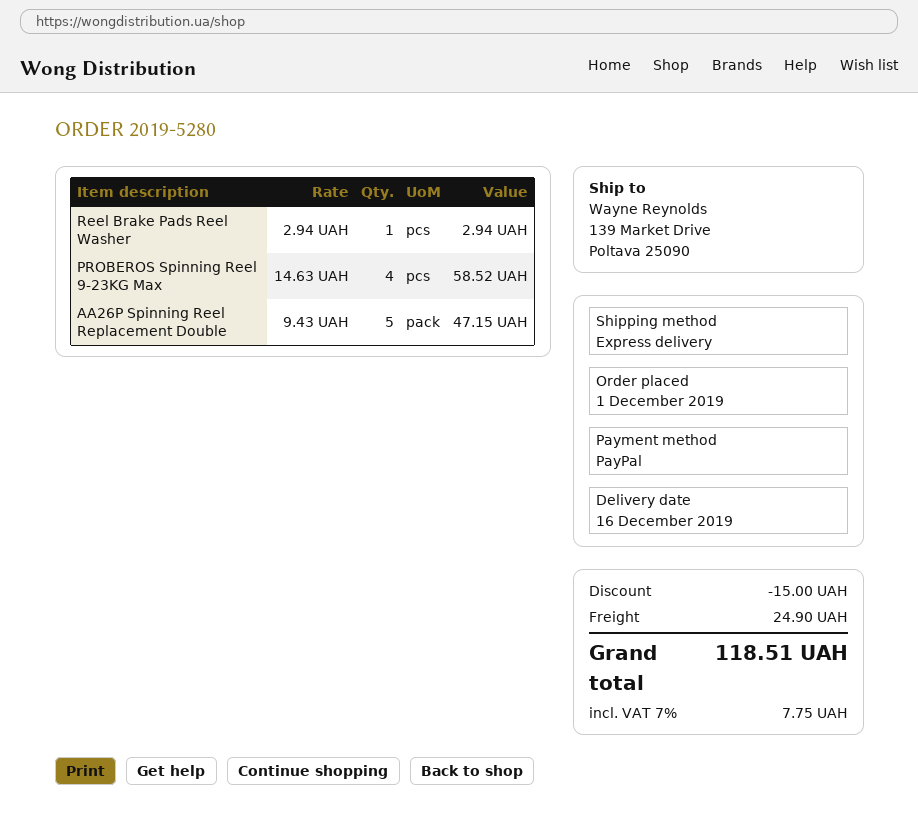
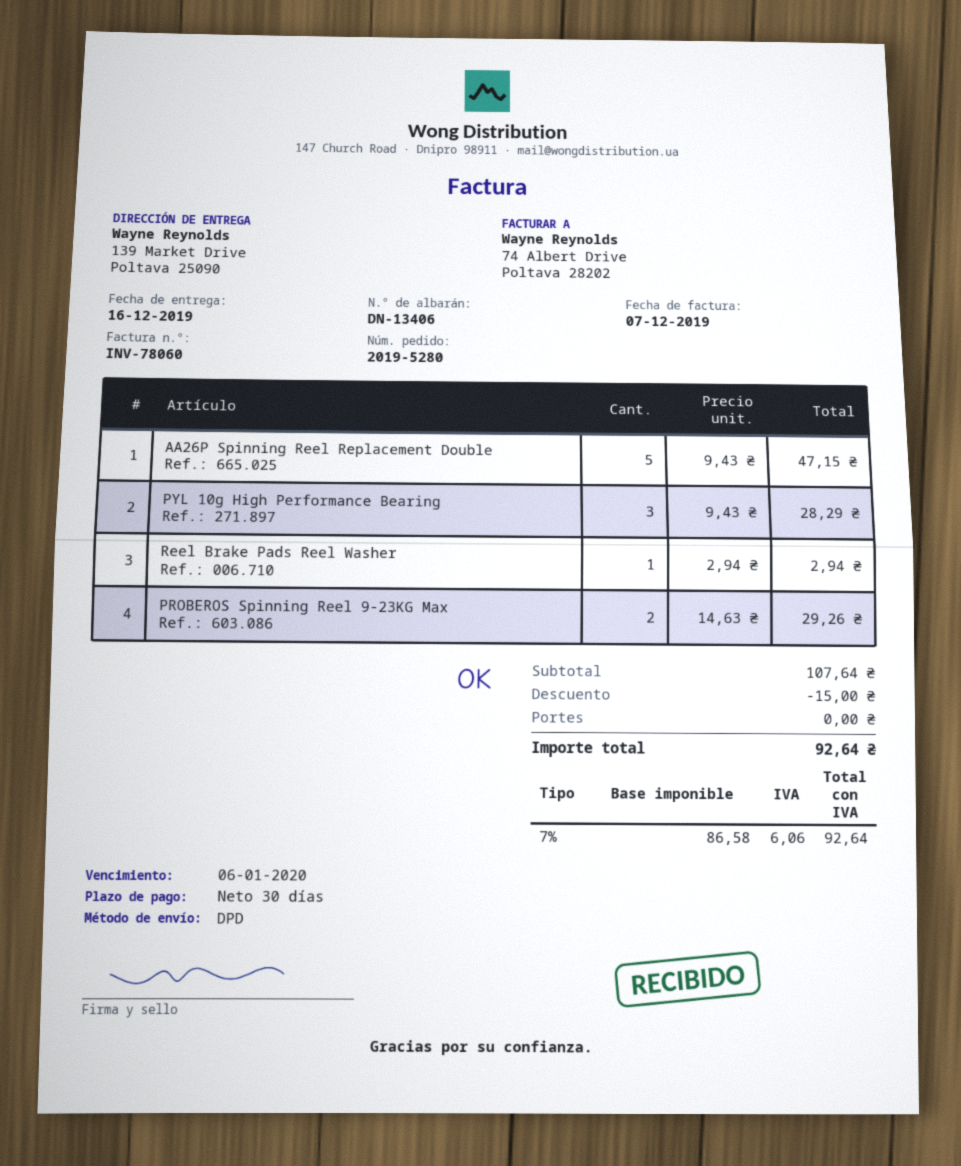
shipping method: express -> DPD
PROBEROS Spinning Reel 9-23KG Max: 4 x 14.63 = 58.52 -> 2 x 14.63 = 29.26
PYL 10g High Performance Bearing: none -> 3 x 9.43 = 28.29
shipping: 24.90 -> 0.00
tax: 7% = 7.75 -> 7% = 6.06
total: 118.51 -> 92.64

